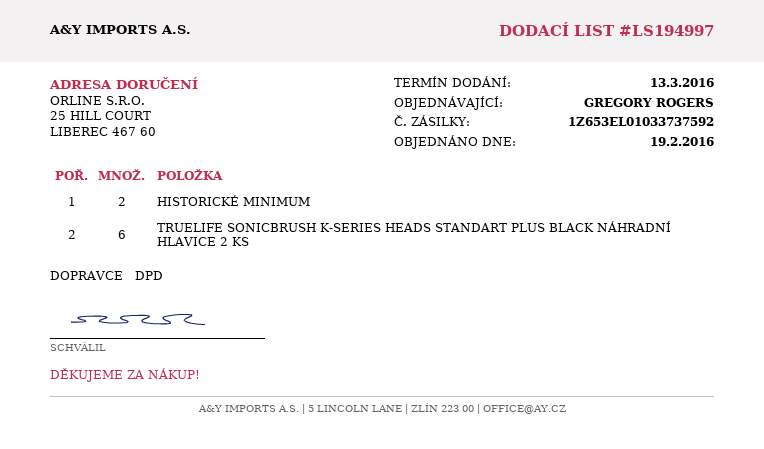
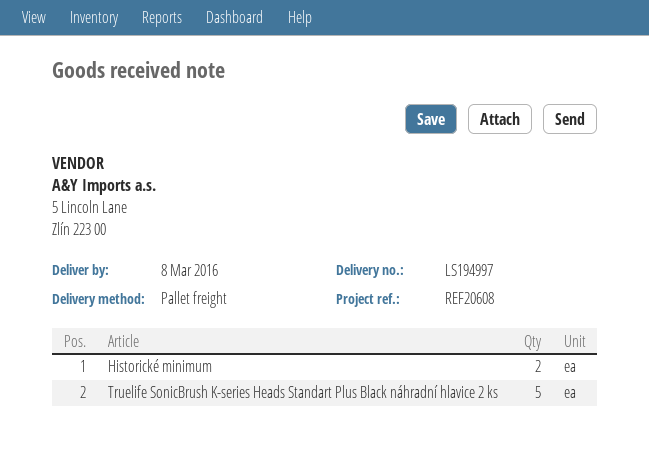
delivery date: 2016-03-13 -> 2016-03-08
shipping method: DPD -> pallet freight
TRUELIFE SONICBRUSH K-SERIES HEADS STANDART PLUS BLACK NÁHRADNÍ HLAVICE 2 KS: 6 -> 5

